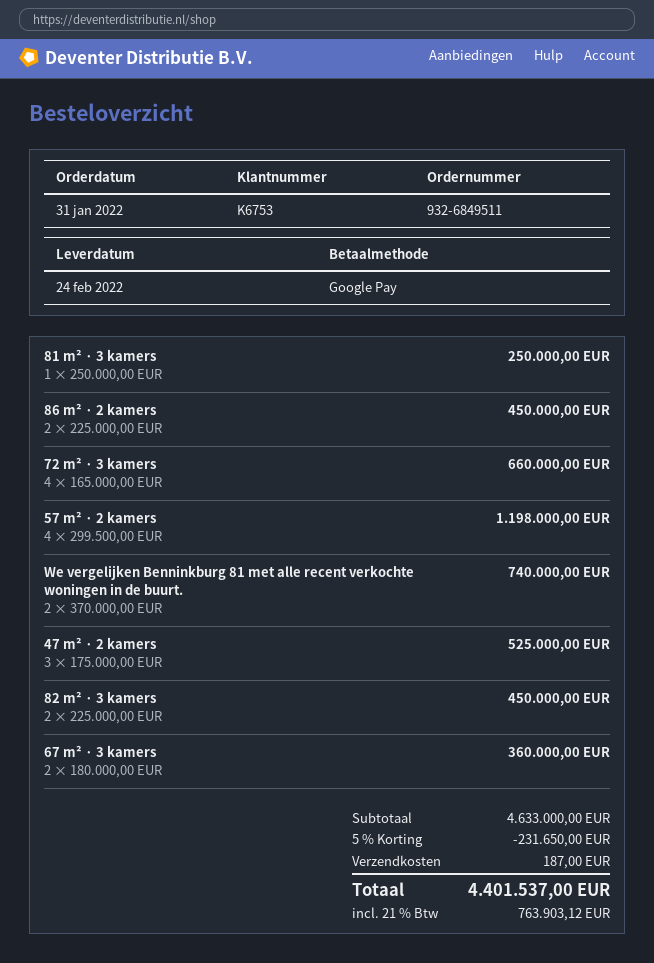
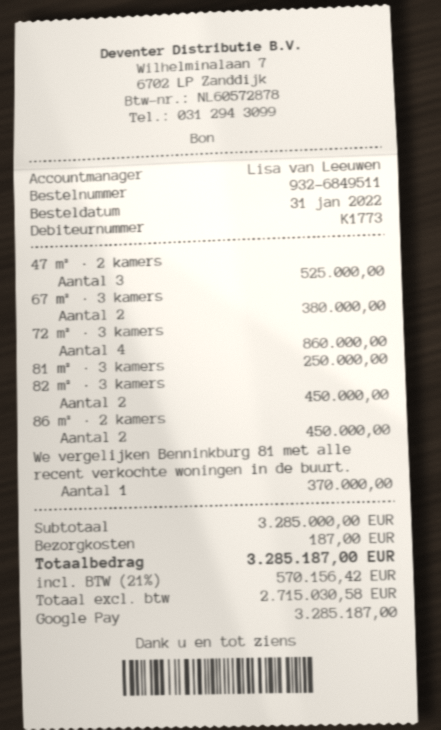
customer number: K6753 -> K1773
72 m² · 3 kamers: 4 for 660000.00 -> 4 for 860000.00
57 m² · 2 kamers: 4 for 1198000.00 -> none
We vergelijken Benninkburg 81 met alle recent verkochte woningen in de buurt.: 2 for 740000.00 -> 1 for 370000.00
67 m² · 3 kamers: 2 for 360000.00 -> 2 for 380000.00
subtotal: 4633000.00 -> 3285000.00
discount: 5% = 231650.00 -> none
tax: 21% = 763903.12 -> 21% = 570156.42
total: 4401537.00 -> 3285187.00

